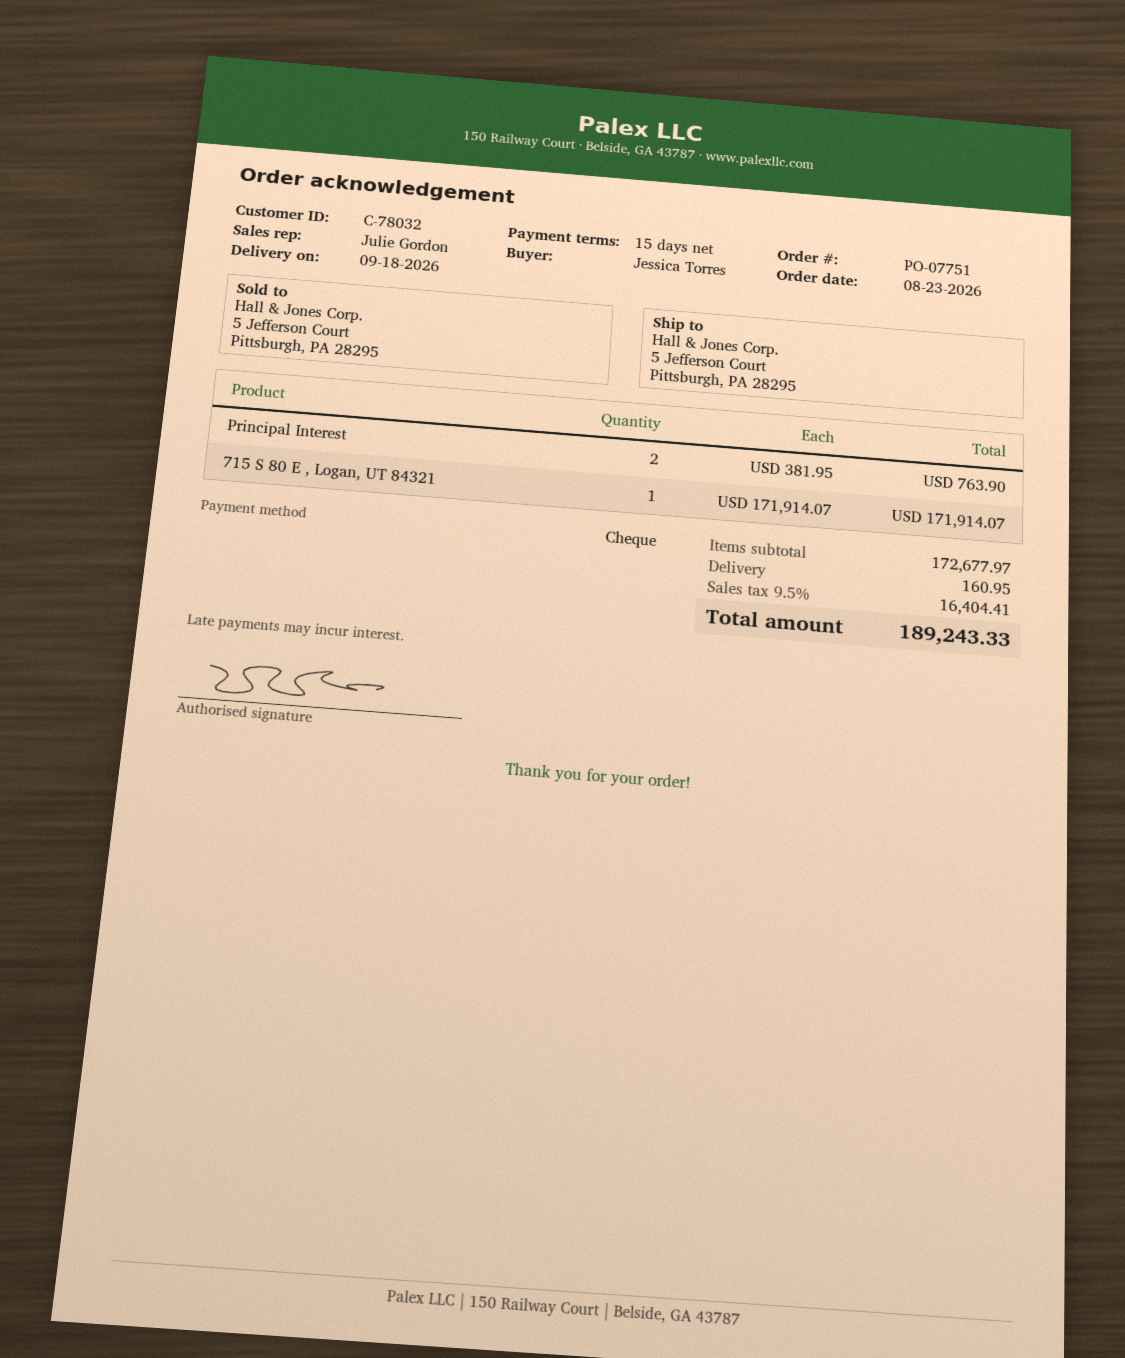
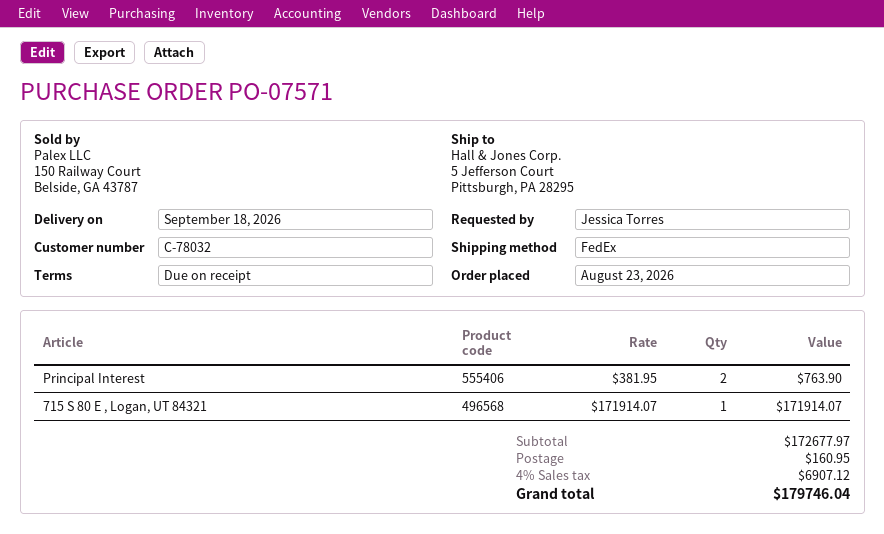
order number: PO-07751 -> PO-07571
payment terms: 15 days -> on receipt
tax: 9.5% = 16404.41 -> 4% = 6907.12
total: 189243.33 -> 179746.04

